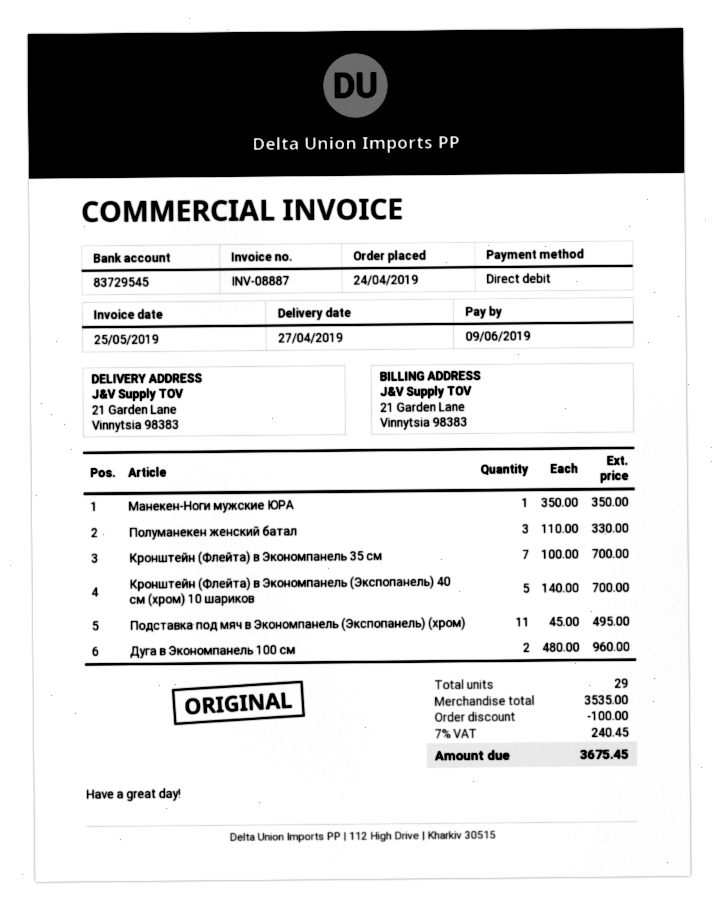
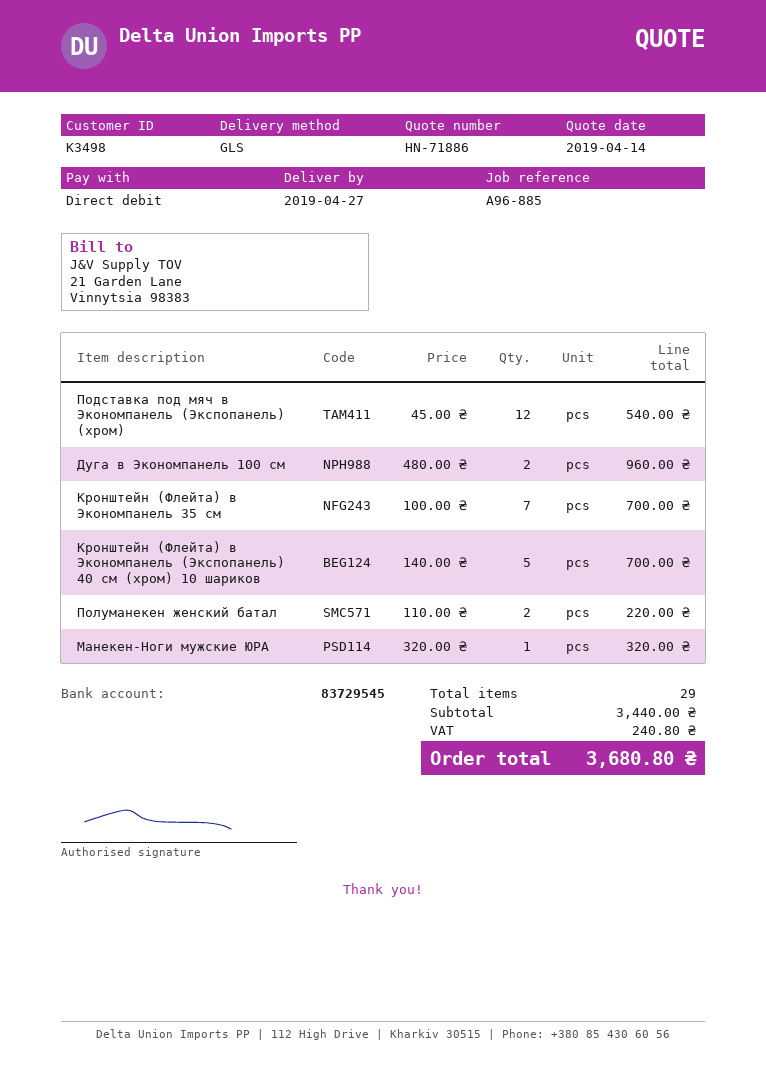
Манекен-Ноги мужские ЮРА: 1 x 350.00 = 350.00 -> 1 x 320.00 = 320.00
Полуманекен женский батал: 3 x 110.00 = 330.00 -> 2 x 110.00 = 220.00
Подставка под мяч в Экономпанель (Экспопанель) (хром): 11 x 45.00 = 495.00 -> 12 x 45.00 = 540.00
subtotal: 3535.00 -> 3440.00
discount: 100.00 -> none
tax: 240.45 -> 240.80
total: 3675.45 -> 3680.80

